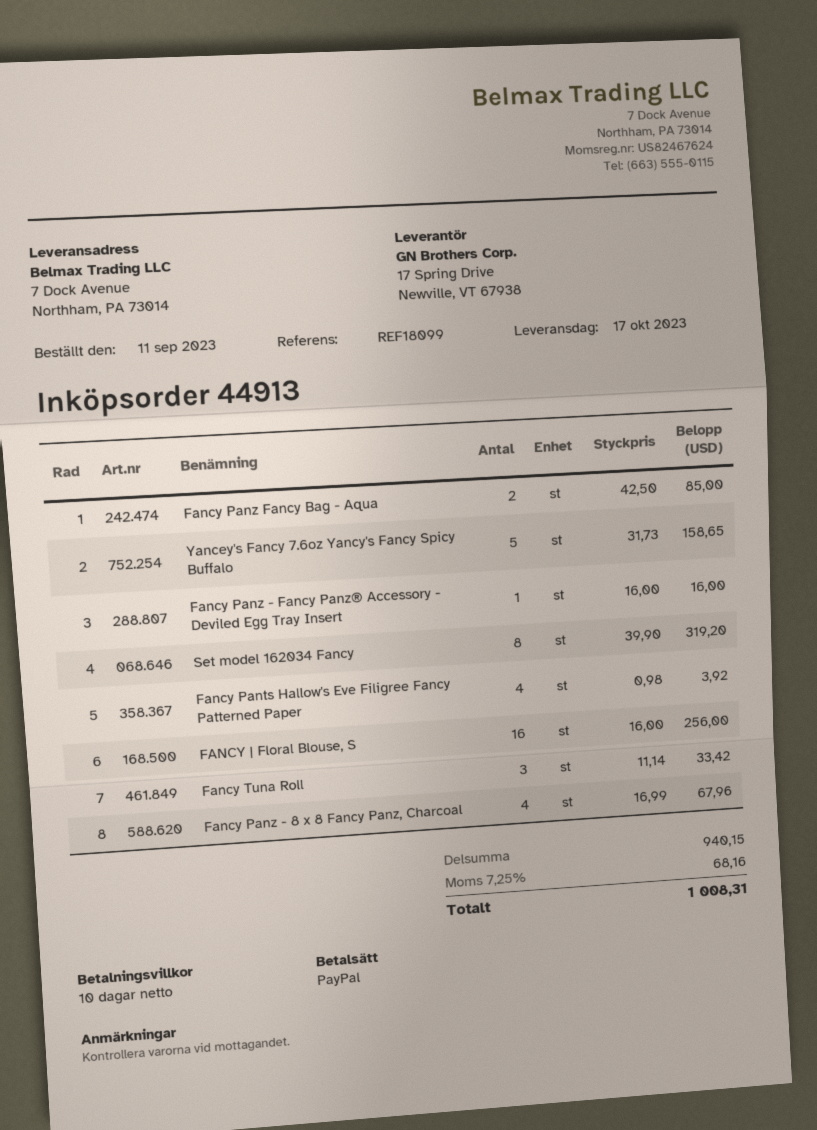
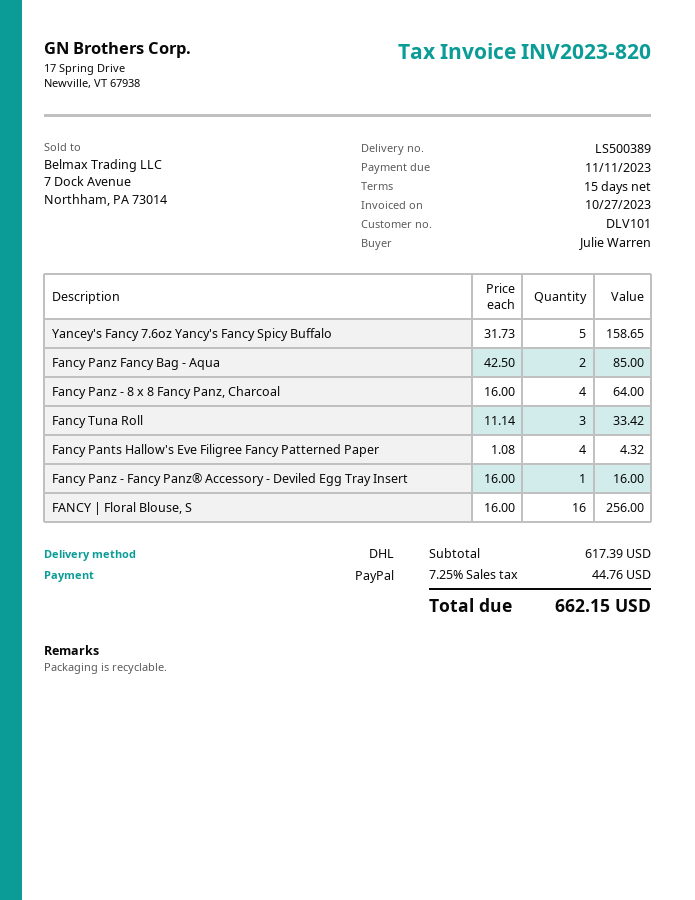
payment terms: 10 days -> 15 days
Set model 162034 Fancy: 8 x 39.90 = 319.20 -> none
Fancy Pants Hallow's Eve Filigree Fancy Patterned Paper: 4 x 0.98 = 3.92 -> 4 x 1.08 = 4.32
Fancy Panz - 8 x 8 Fancy Panz, Charcoal: 4 x 16.99 = 67.96 -> 4 x 16.00 = 64.00
subtotal: 940.15 -> 617.39
tax: 7.25% = 68.16 -> 7.25% = 44.76
total: 1008.31 -> 662.15

